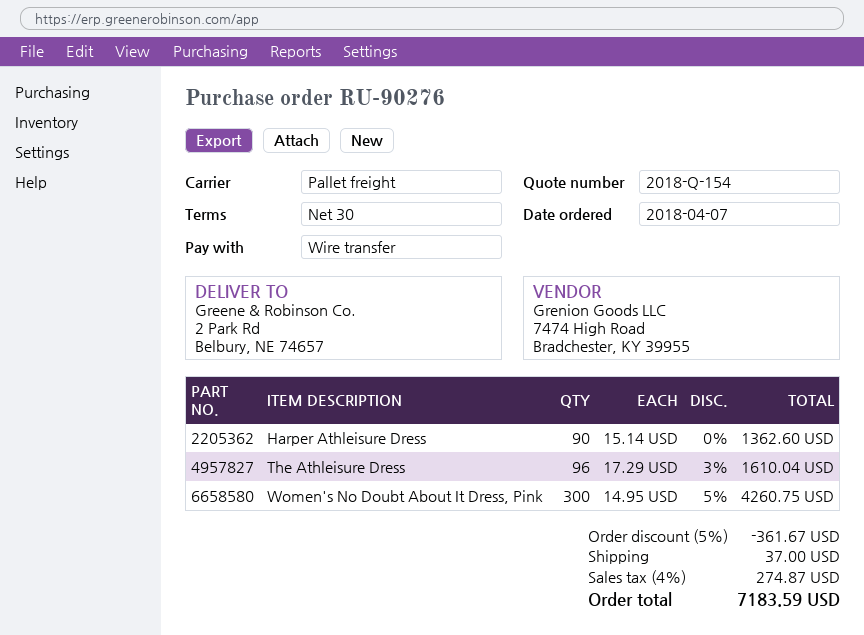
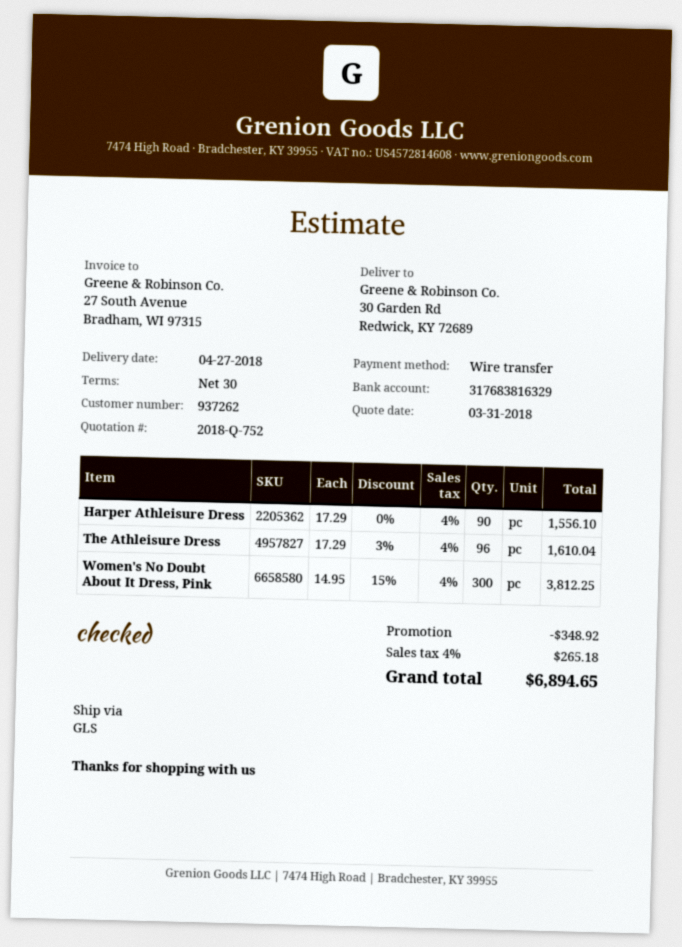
quote number: 2018-Q-154 -> 2018-Q-752
shipping method: pallet freight -> GLS
ship to: 2 Park Rd, Belbury, NE 74657 -> 30 Garden Rd, Redwick, KY 72689
Harper Athleisure Dress: 90 x 15.14 = 1362.60 -> 90 x 17.29 = 1556.10
Women's No Doubt About It Dress, Pink: 300 x 14.95 - 5% = 4260.75 -> 300 x 14.95 - 15% = 3812.25
discount: 361.67 -> 348.92
shipping: 37.00 -> none
tax: 4% = 274.87 -> 4% = 265.18
total: 7183.59 -> 6894.65

